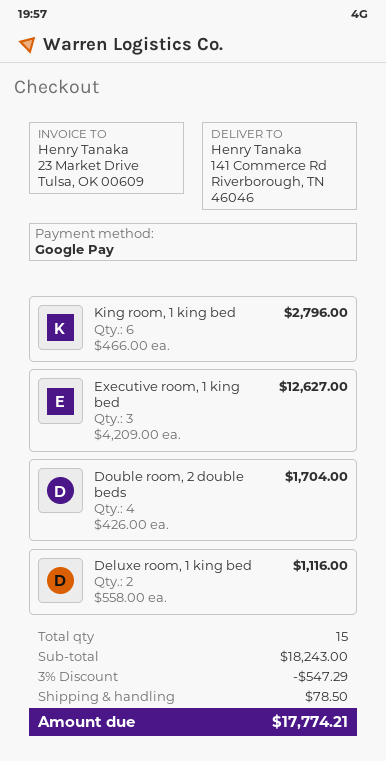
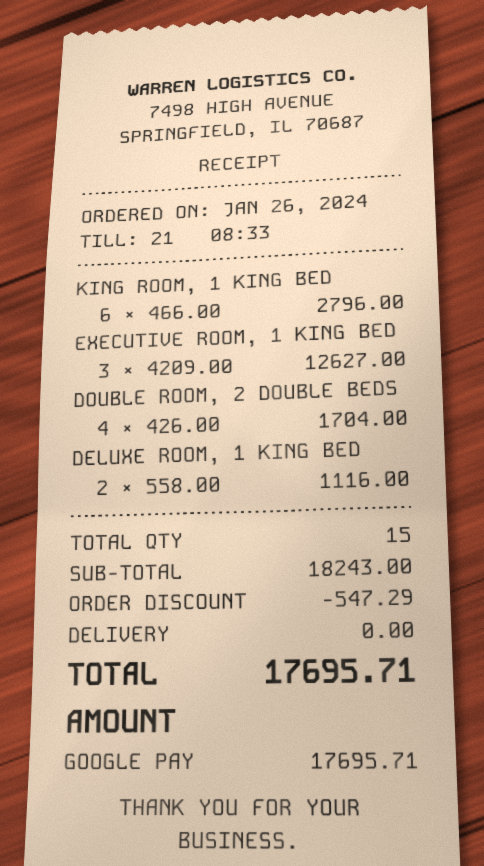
shipping: 78.50 -> 0.00
total: 17774.21 -> 17695.71

